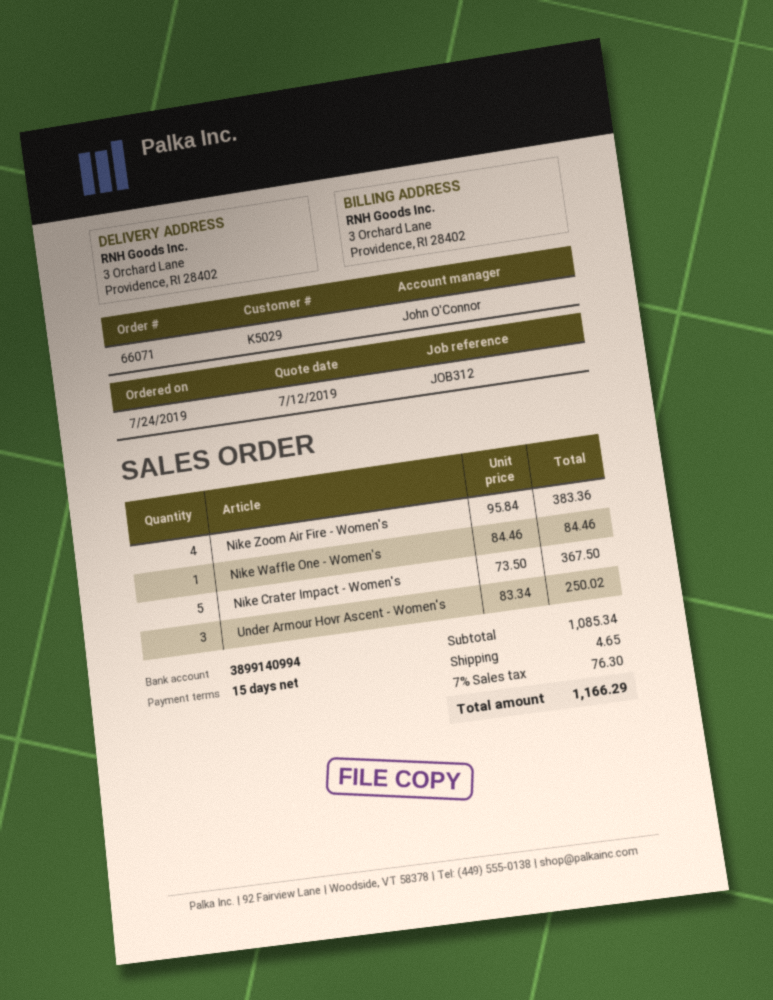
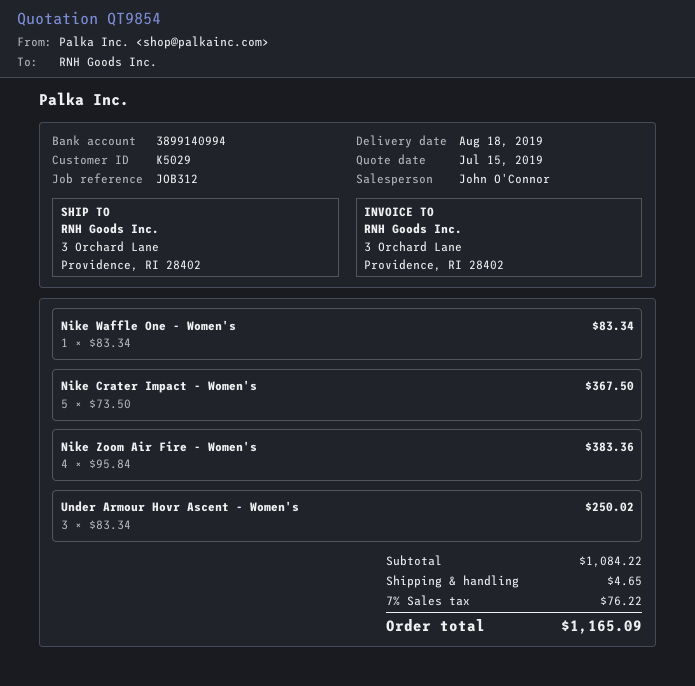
quote date: 2019-07-12 -> 2019-07-15
Nike Waffle One - Women's: 1 x 84.46 = 84.46 -> 1 x 83.34 = 83.34
subtotal: 1085.34 -> 1084.22
tax: 7% = 76.30 -> 7% = 76.22
total: 1166.29 -> 1165.09

